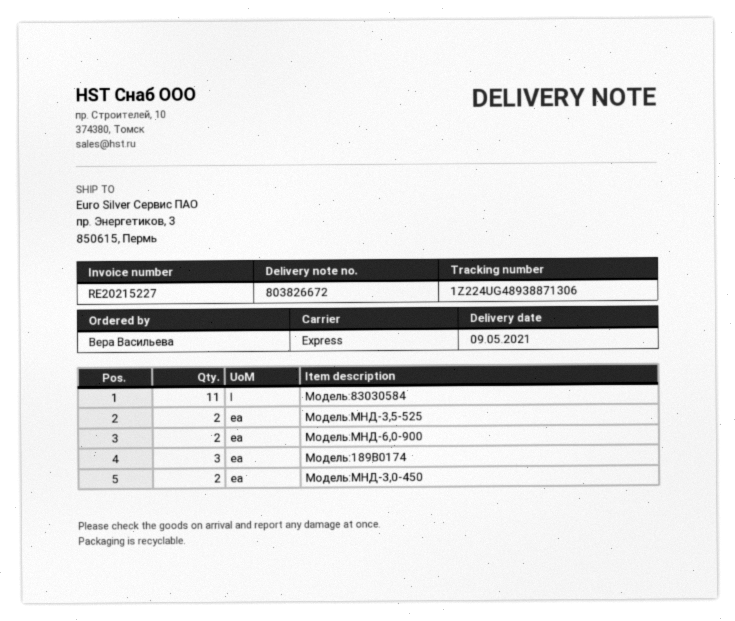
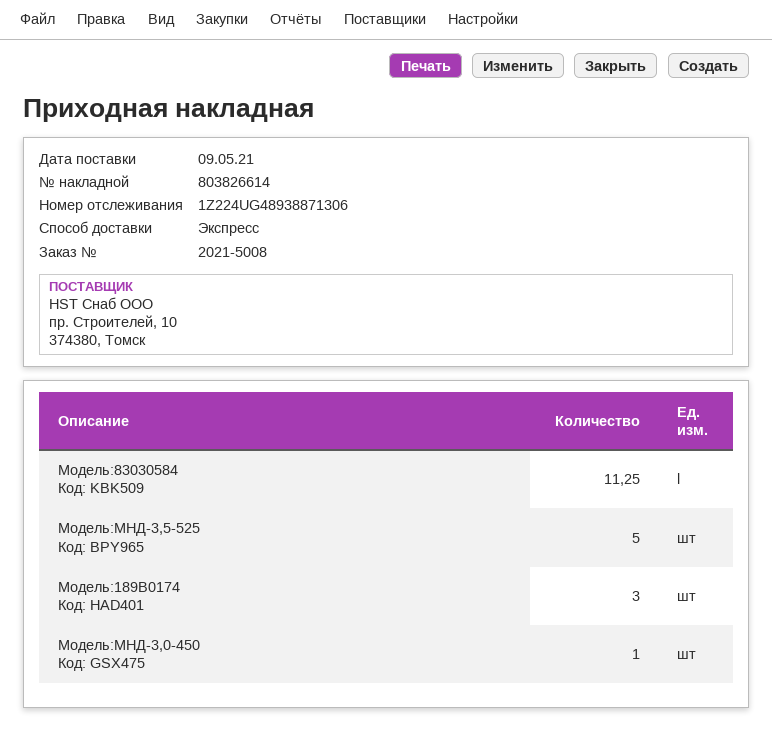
delivery note number: 803826672 -> 803826614
Модель:83030584: 11 -> 11.25
Модель:МНД-3,5-525: 2 -> 5
Модель:МНД-6,0-900: 2 -> none
Модель:МНД-3,0-450: 2 -> 1

